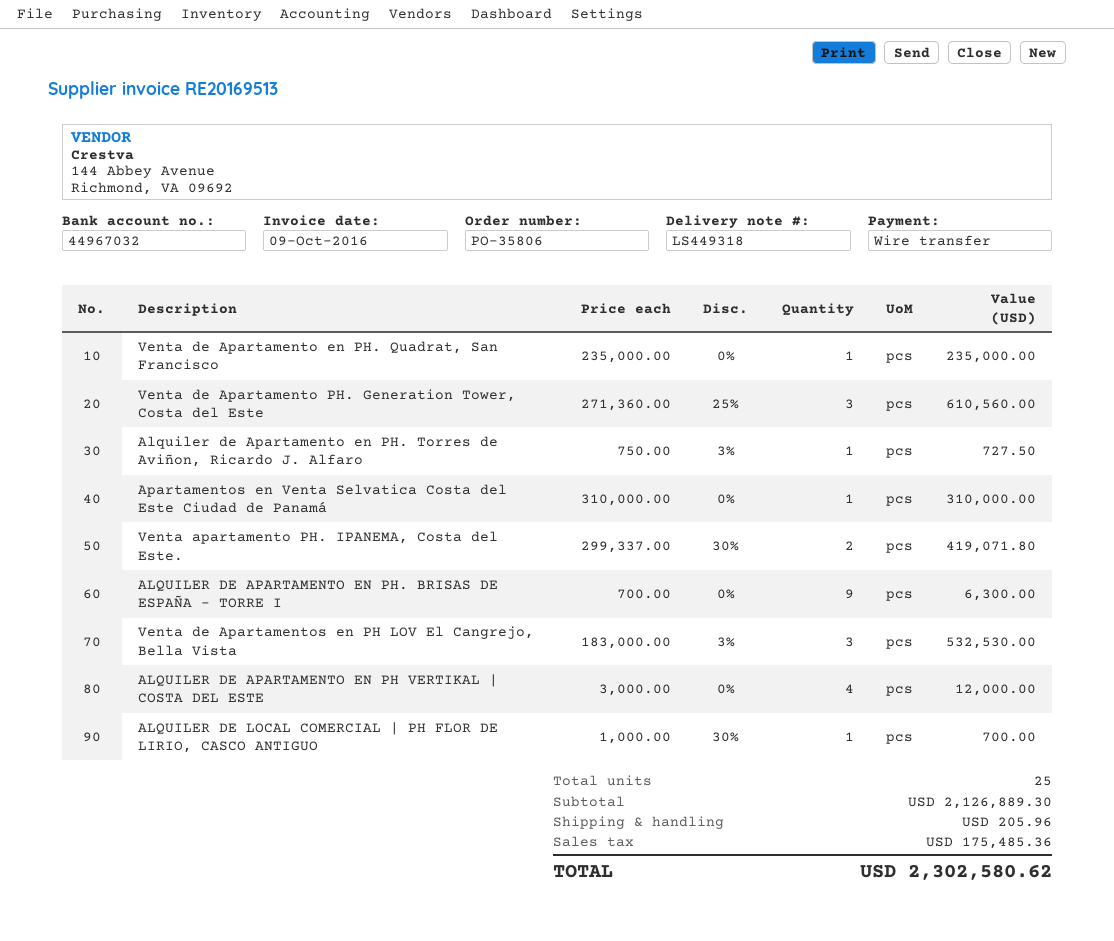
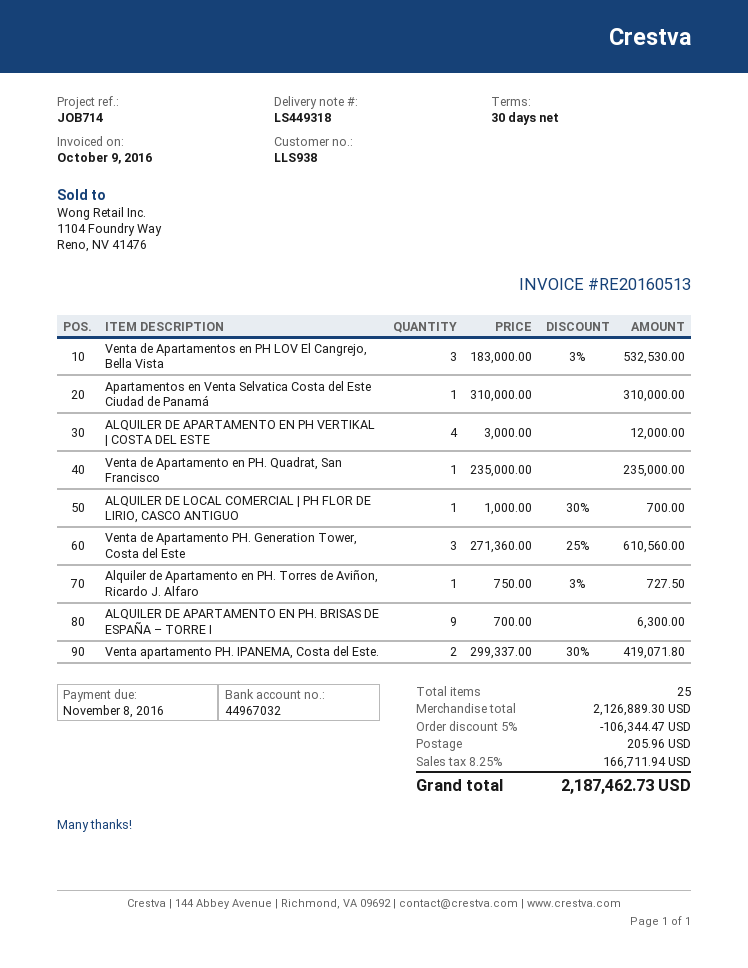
invoice number: RE20169513 -> RE20160513
discount: none -> 5% = 106344.47
tax: 175485.36 -> 166711.94
total: 2302580.62 -> 2187462.73

